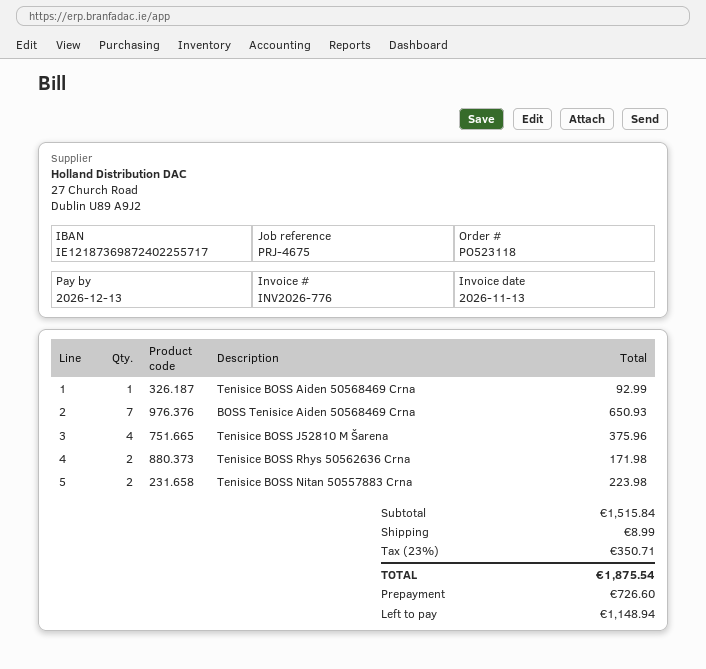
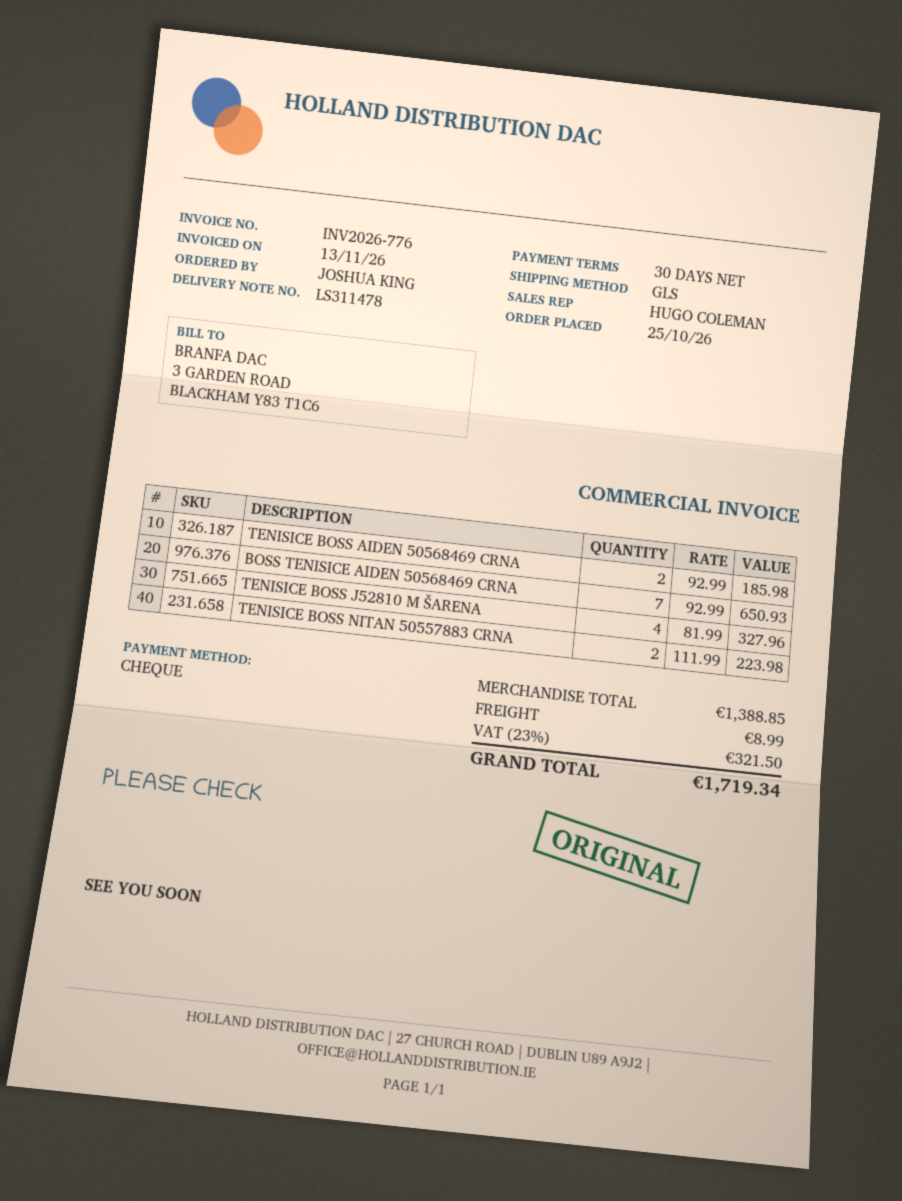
Tenisice BOSS Aiden 50568469 Crna: 1 for 92.99 -> 2 for 185.98
Tenisice BOSS J52810 M Šarena: 4 for 375.96 -> 4 for 327.96
Tenisice BOSS Rhys 50562636 Crna: 2 for 171.98 -> none
subtotal: 1515.84 -> 1388.85
tax: 23% = 350.71 -> 23% = 321.50
total: 1875.54 -> 1719.34

